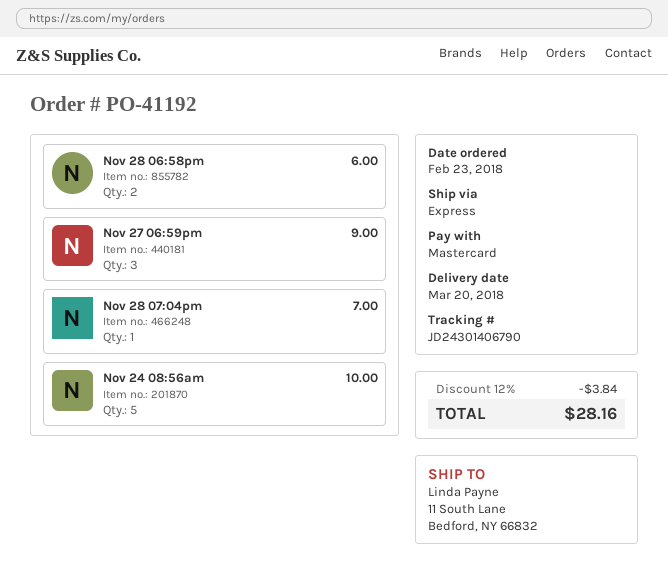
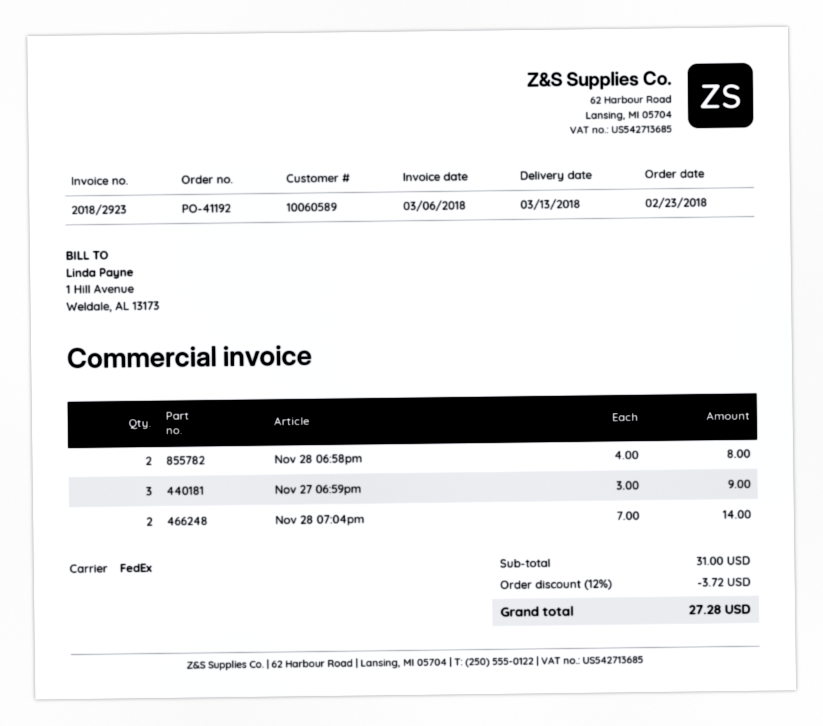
delivery date: 2018-03-20 -> 2018-03-13
shipping method: express -> FedEx
Nov 28 06:58pm: 2 for 6.00 -> 2 for 8.00
Nov 28 07:04pm: 1 for 7.00 -> 2 for 14.00
Nov 24 08:56am: 5 for 10.00 -> none
discount: 12% = 3.84 -> 12% = 3.72
total: 28.16 -> 27.28

